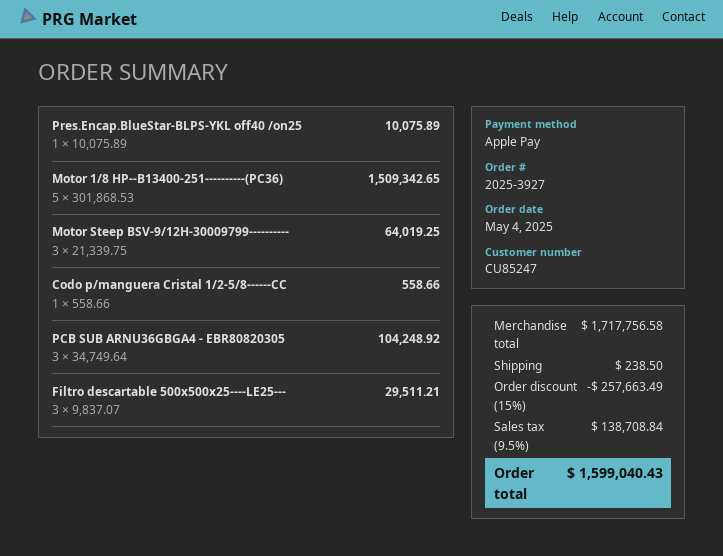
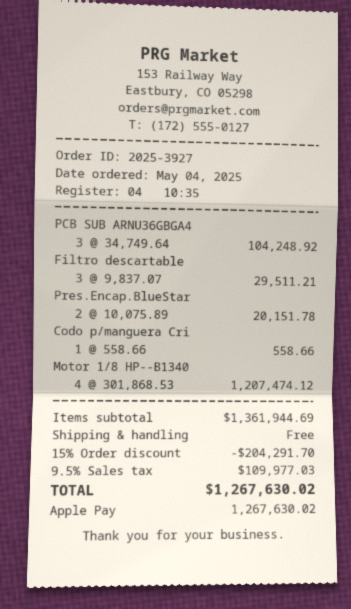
Pres.Encap.BlueStar-BLPS-YKL off40 /on25: 1 x 10075.89 = 10075.89 -> 2 x 10075.89 = 20151.78
Motor 1/8 HP--B13400-251----------(PC36): 5 x 301868.53 = 1509342.65 -> 4 x 301868.53 = 1207474.12
Motor Steep BSV-9/12H-30009799----------: 3 x 21339.75 = 64019.25 -> none
subtotal: 1717756.58 -> 1361944.69
discount: 15% = 257663.49 -> 15% = 204291.70
shipping: 238.50 -> 0.00
tax: 9.5% = 138708.84 -> 9.5% = 109977.03
total: 1599040.43 -> 1267630.02

